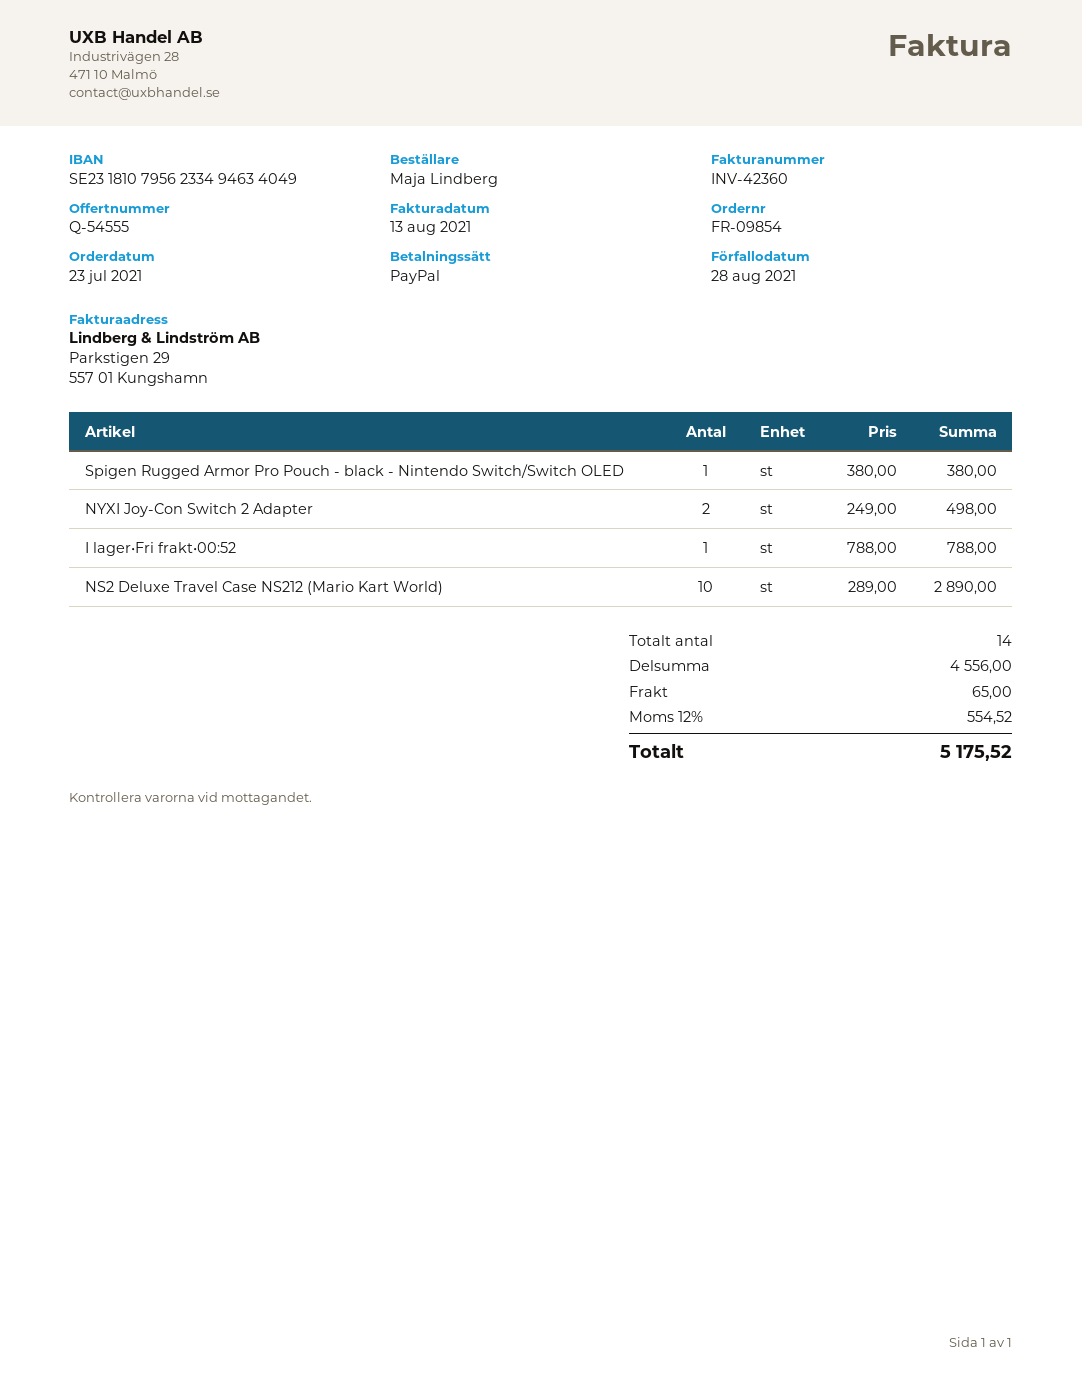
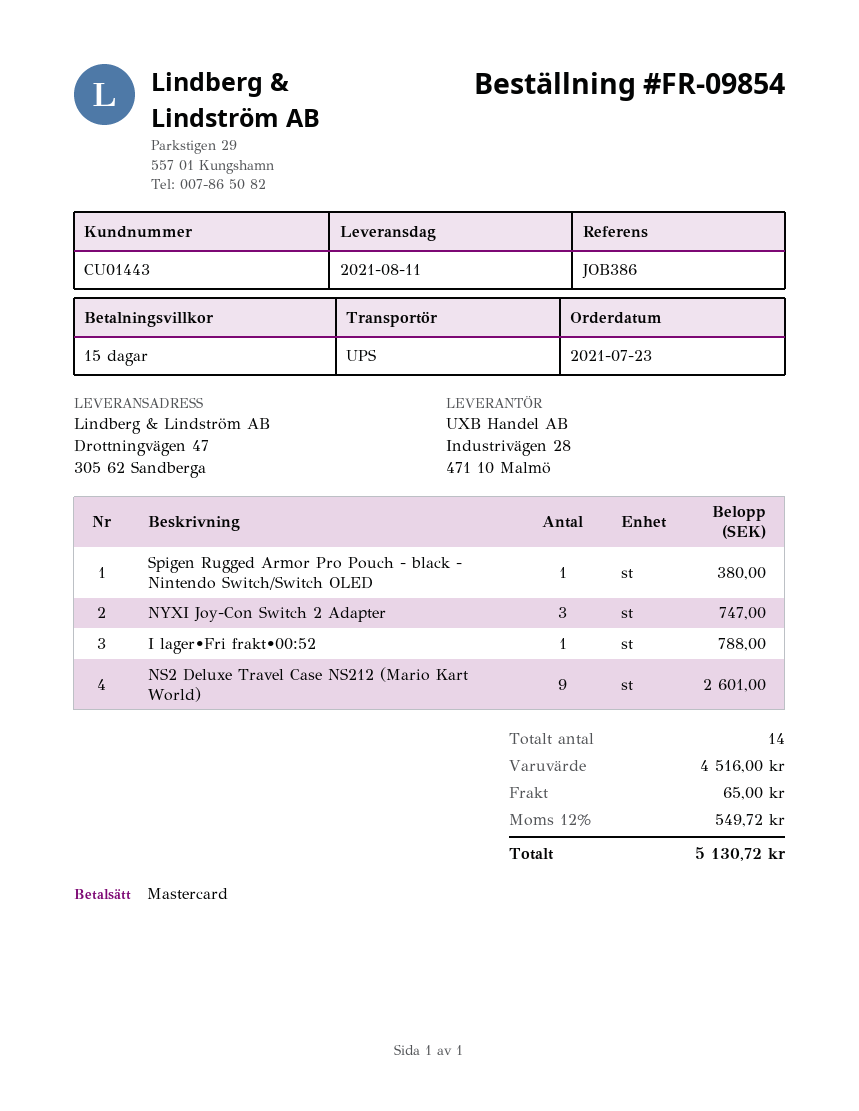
payment method: PayPal -> Mastercard
NYXI Joy-Con Switch 2 Adapter: 2 for 498.00 -> 3 for 747.00
NS2 Deluxe Travel Case NS212 (Mario Kart World): 10 for 2890.00 -> 9 for 2601.00
subtotal: 4556.00 -> 4516.00
tax: 12% = 554.52 -> 12% = 549.72
total: 5175.52 -> 5130.72

